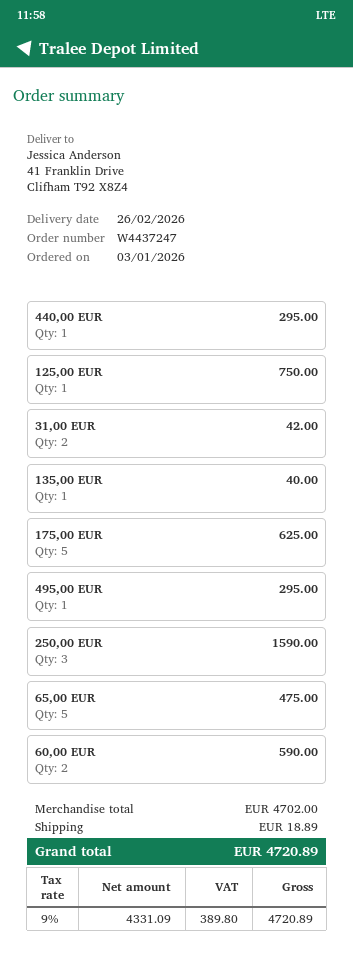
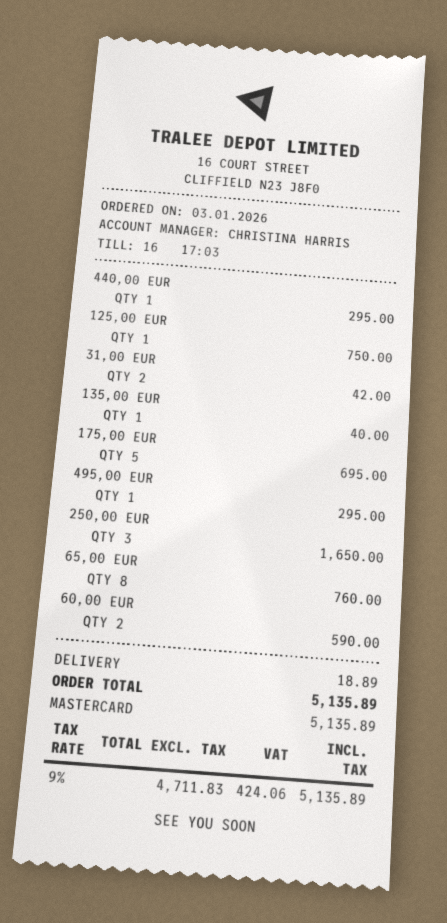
175,00 EUR: 5 for 625.00 -> 5 for 695.00
250,00 EUR: 3 for 1590.00 -> 3 for 1650.00
65,00 EUR: 5 for 475.00 -> 8 for 760.00
net: 4331.09 -> 4711.83
tax: 9% = 389.80 -> 9% = 424.06
total: 4720.89 -> 5135.89

